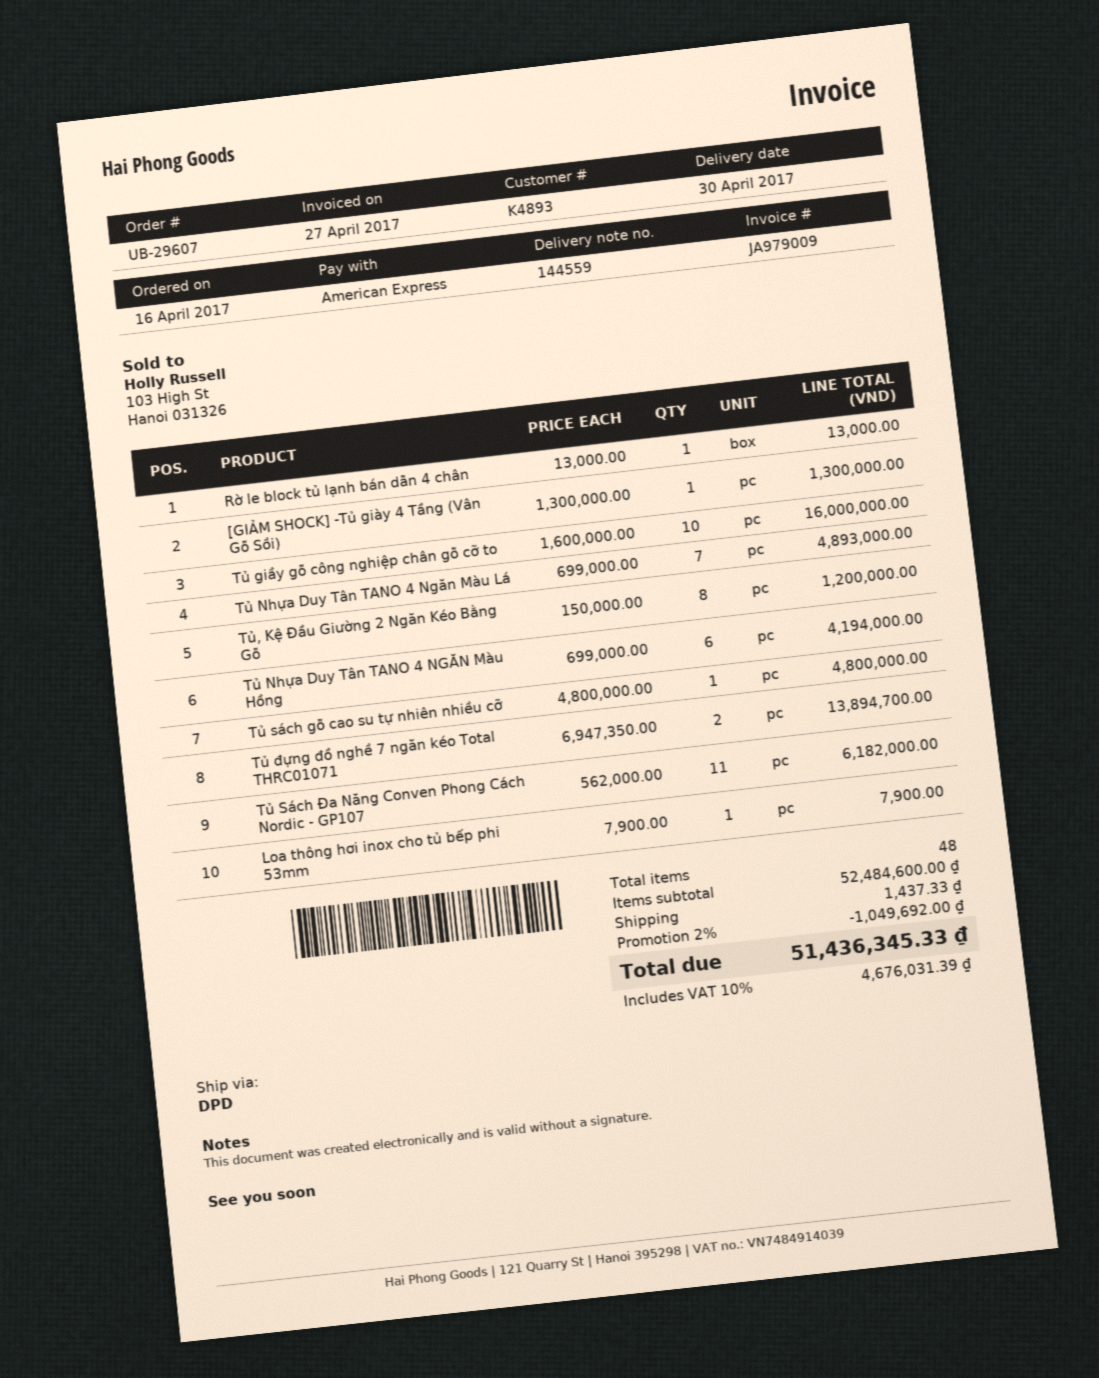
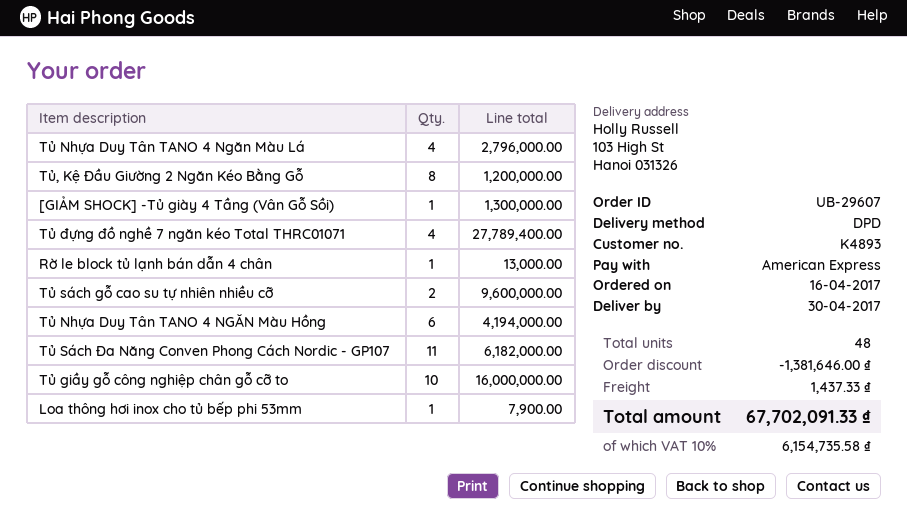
Tủ Nhựa Duy Tân TANO 4 Ngăn Màu Lá: 7 for 4893000.00 -> 4 for 2796000.00
Tủ sách gỗ cao su tự nhiên nhiều cỡ: 1 for 4800000.00 -> 2 for 9600000.00
Tủ đựng đồ nghề 7 ngăn kéo Total THRC01071: 2 for 13894700.00 -> 4 for 27789400.00
discount: 1049692.00 -> 1381646.00
tax: 10% = 4676031.39 -> 10% = 6154735.58
total: 51436345.33 -> 67702091.33

